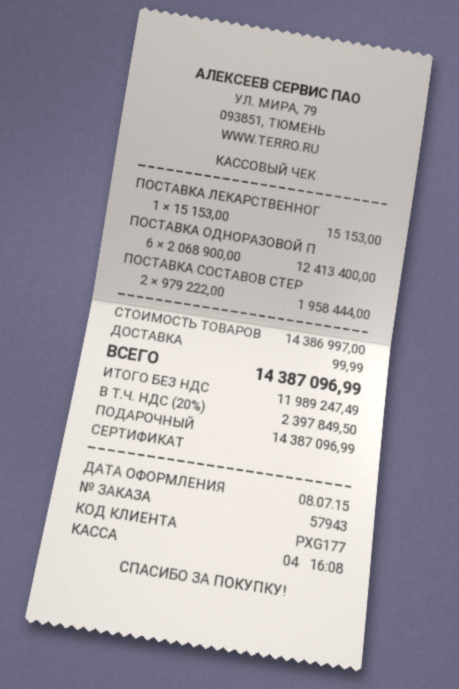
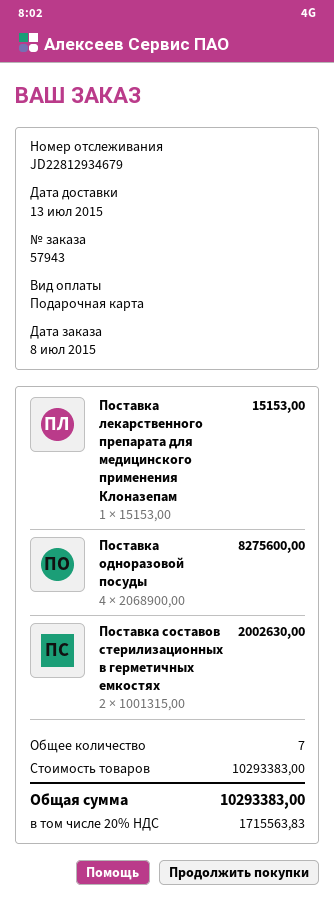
ПОСТАВКА ОДНОРАЗОВОЙ П: 6 x 2068900.00 = 12413400.00 -> 4 x 2068900.00 = 8275600.00
ПОСТАВКА СОСТАВОВ СТЕР: 2 x 979222.00 = 1958444.00 -> 2 x 1001315.00 = 2002630.00
subtotal: 14386997.00 -> 10293383.00
shipping: 99.99 -> none
tax: 20% = 2397849.50 -> 20% = 1715563.83
total: 14387096.99 -> 10293383.00

